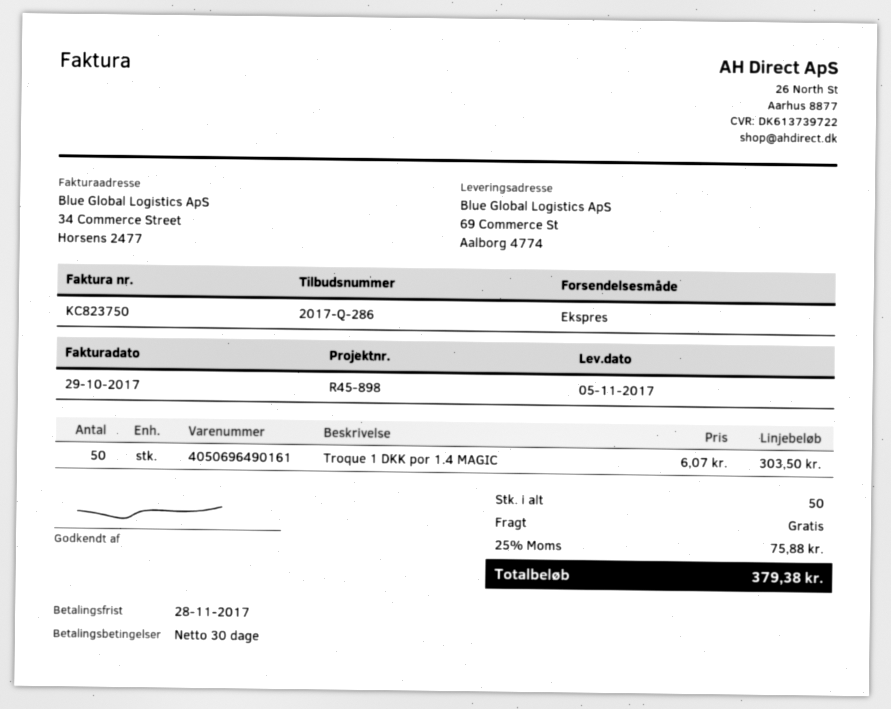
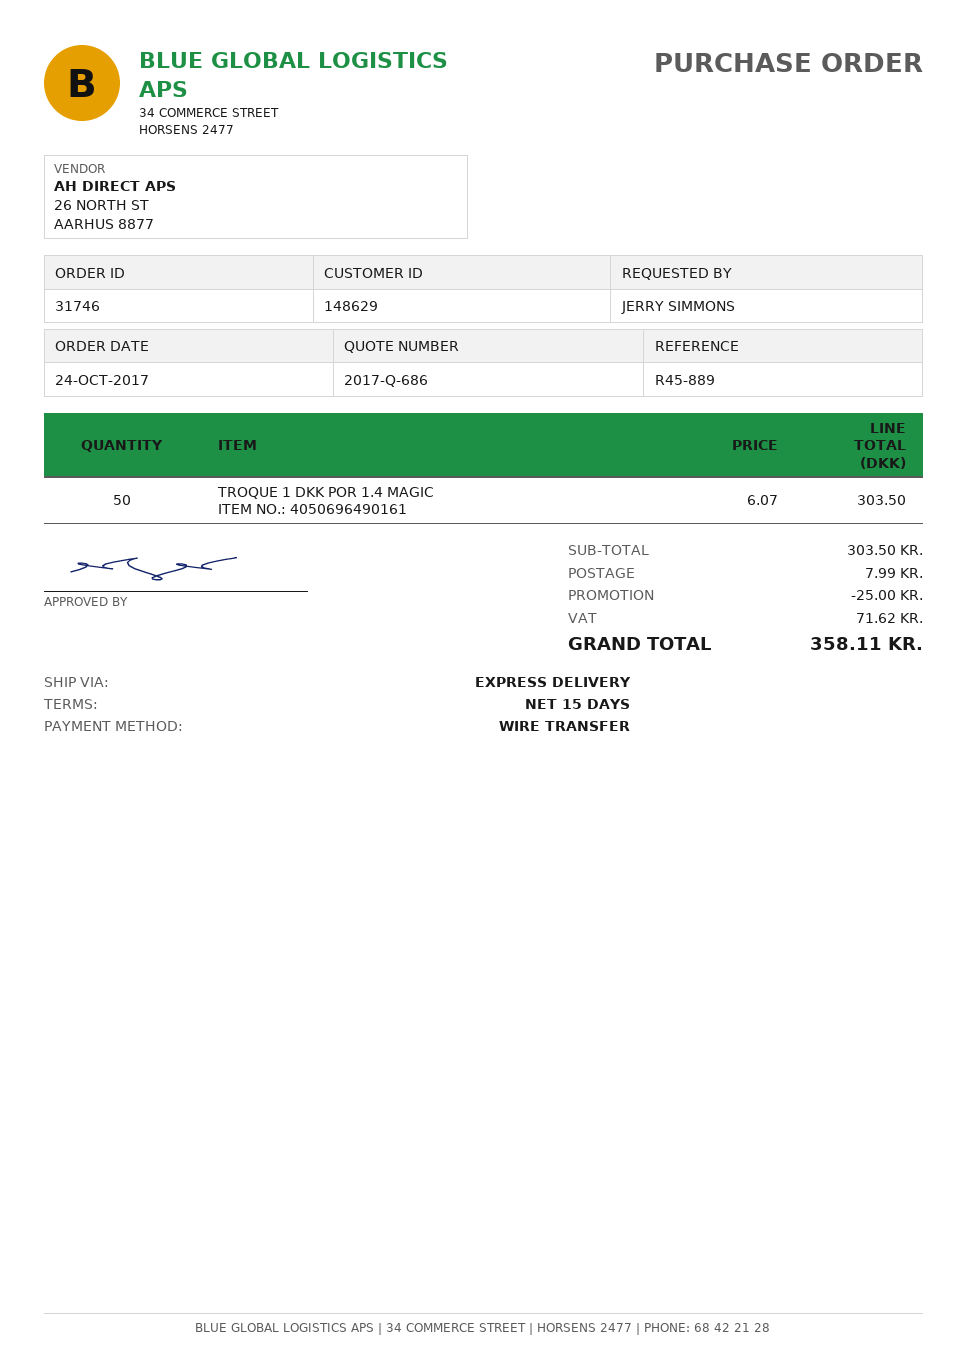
quote number: 2017-Q-286 -> 2017-Q-686
payment terms: 30 days -> 15 days
reference: R45-898 -> R45-889
discount: none -> 25.00
shipping: 0.00 -> 7.99
tax: 75.88 -> 71.62
total: 379.38 -> 358.11

